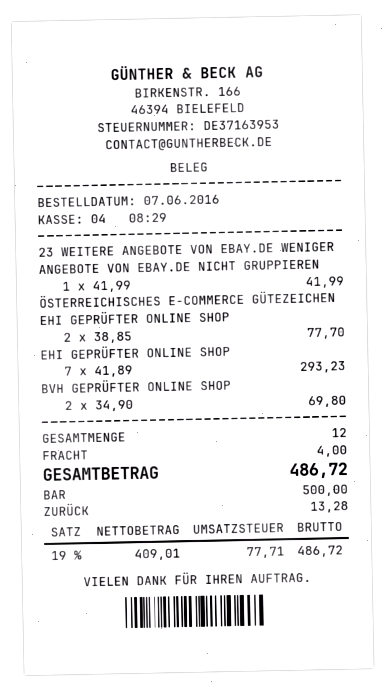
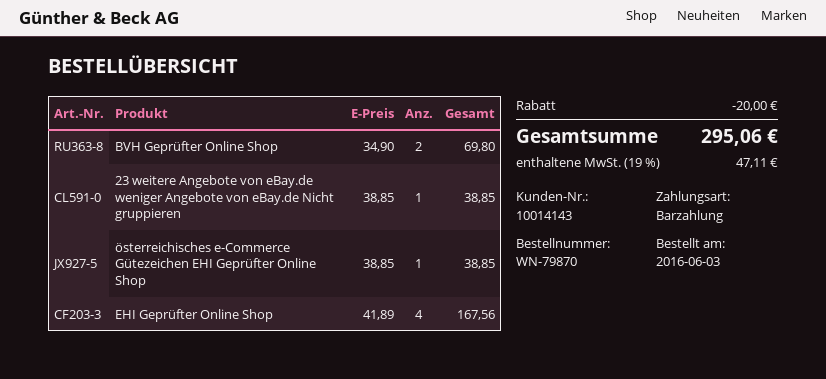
order date: 2016-06-07 -> 2016-06-03
23 WEITERE ANGEBOTE VON EBAY.DE WENIGER ANGEBOTE VON EBAY.DE NICHT GRUPPIEREN: 1 x 41.99 = 41.99 -> 1 x 38.85 = 38.85
ÖSTERREICHISCHES E-COMMERCE GÜTEZEICHEN EHI GEPRÜFTER ONLINE SHOP: 2 x 38.85 = 77.70 -> 1 x 38.85 = 38.85
EHI GEPRÜFTER ONLINE SHOP: 7 x 41.89 = 293.23 -> 4 x 41.89 = 167.56
discount: none -> 20.00
shipping: 4.00 -> none
tax: 19% = 77.71 -> 19% = 47.11
total: 486.72 -> 295.06

